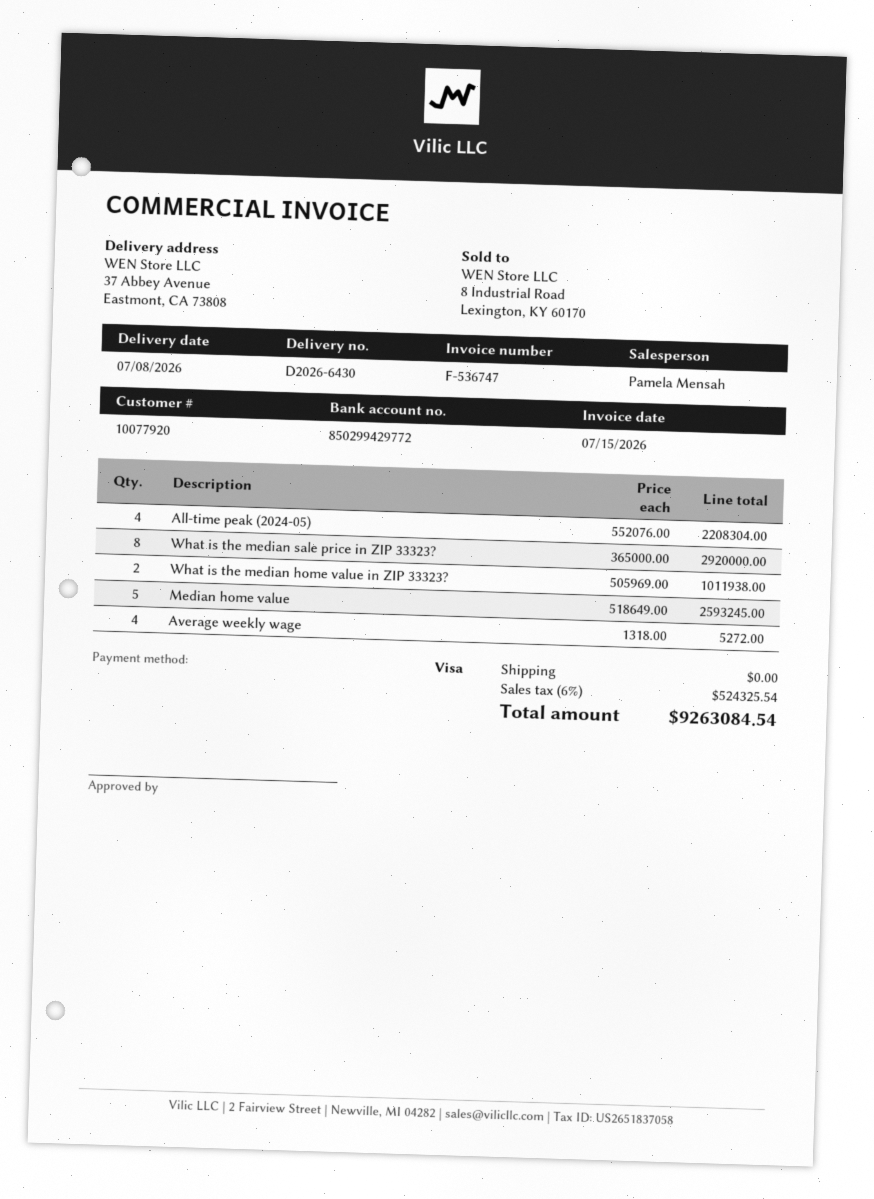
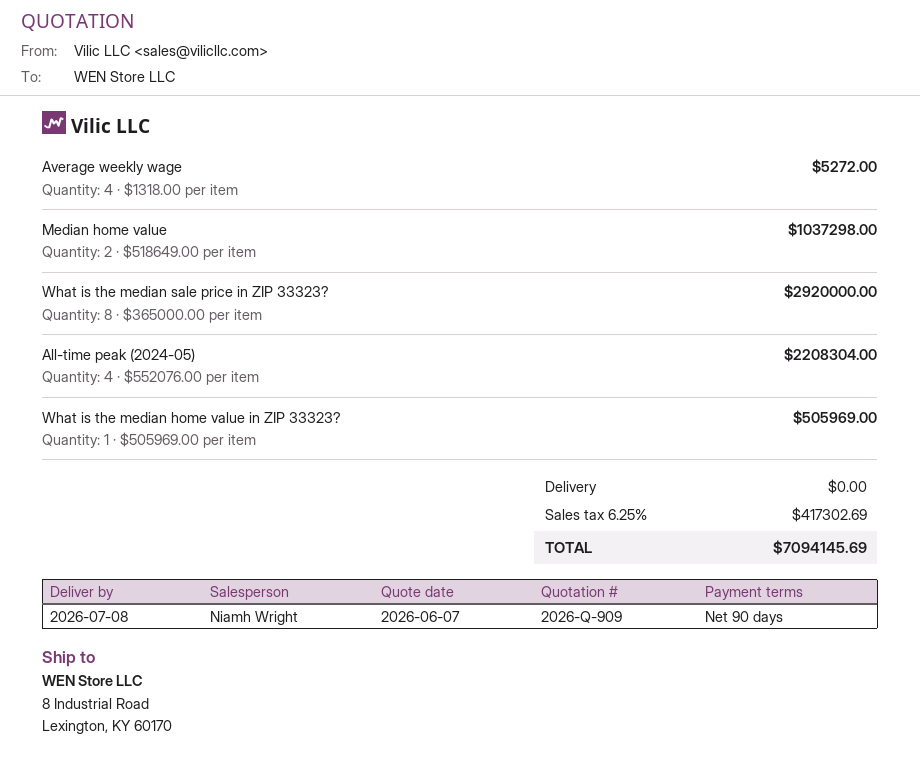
sales rep: Pamela Mensah -> Niamh Wright
ship to: 37 Abbey Avenue, Eastmont, CA 73808 -> 8 Industrial Road, Lexington, KY 60170
What is the median home value in ZIP 33323?: 2 x 505969.00 = 1011938.00 -> 1 x 505969.00 = 505969.00
Median home value: 5 x 518649.00 = 2593245.00 -> 2 x 518649.00 = 1037298.00
tax: 6% = 524325.54 -> 6.25% = 417302.69
total: 9263084.54 -> 7094145.69

